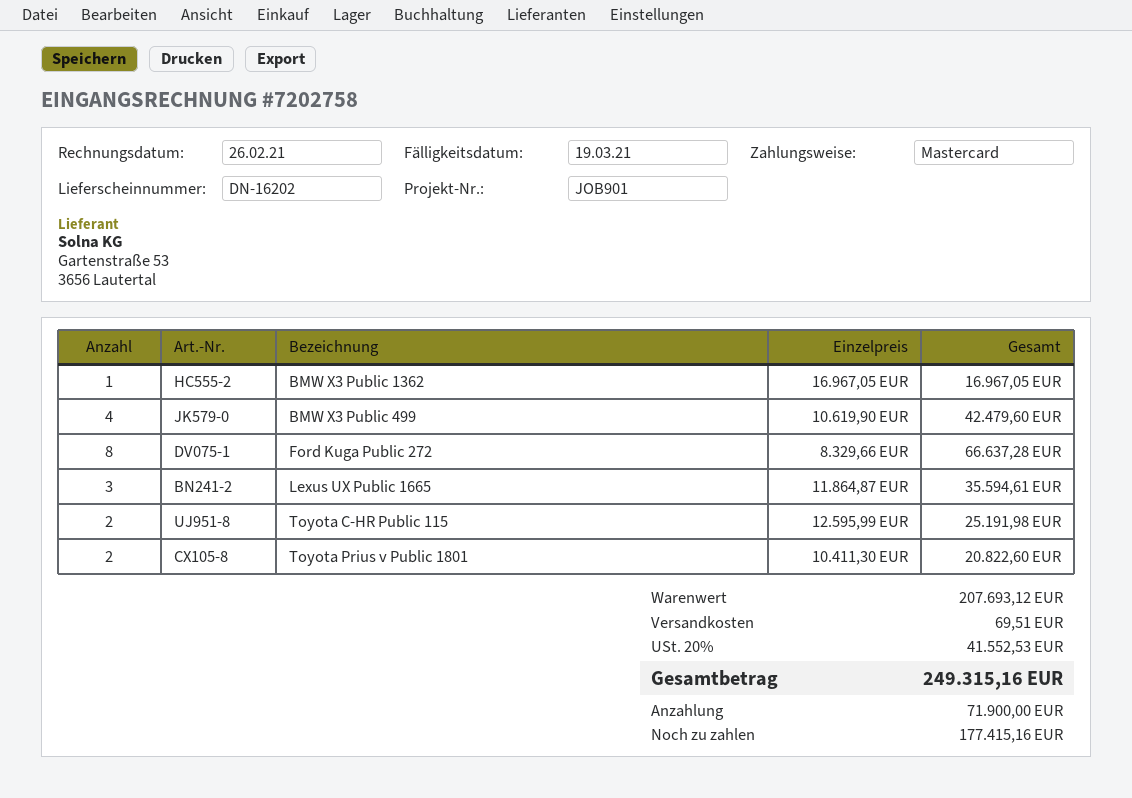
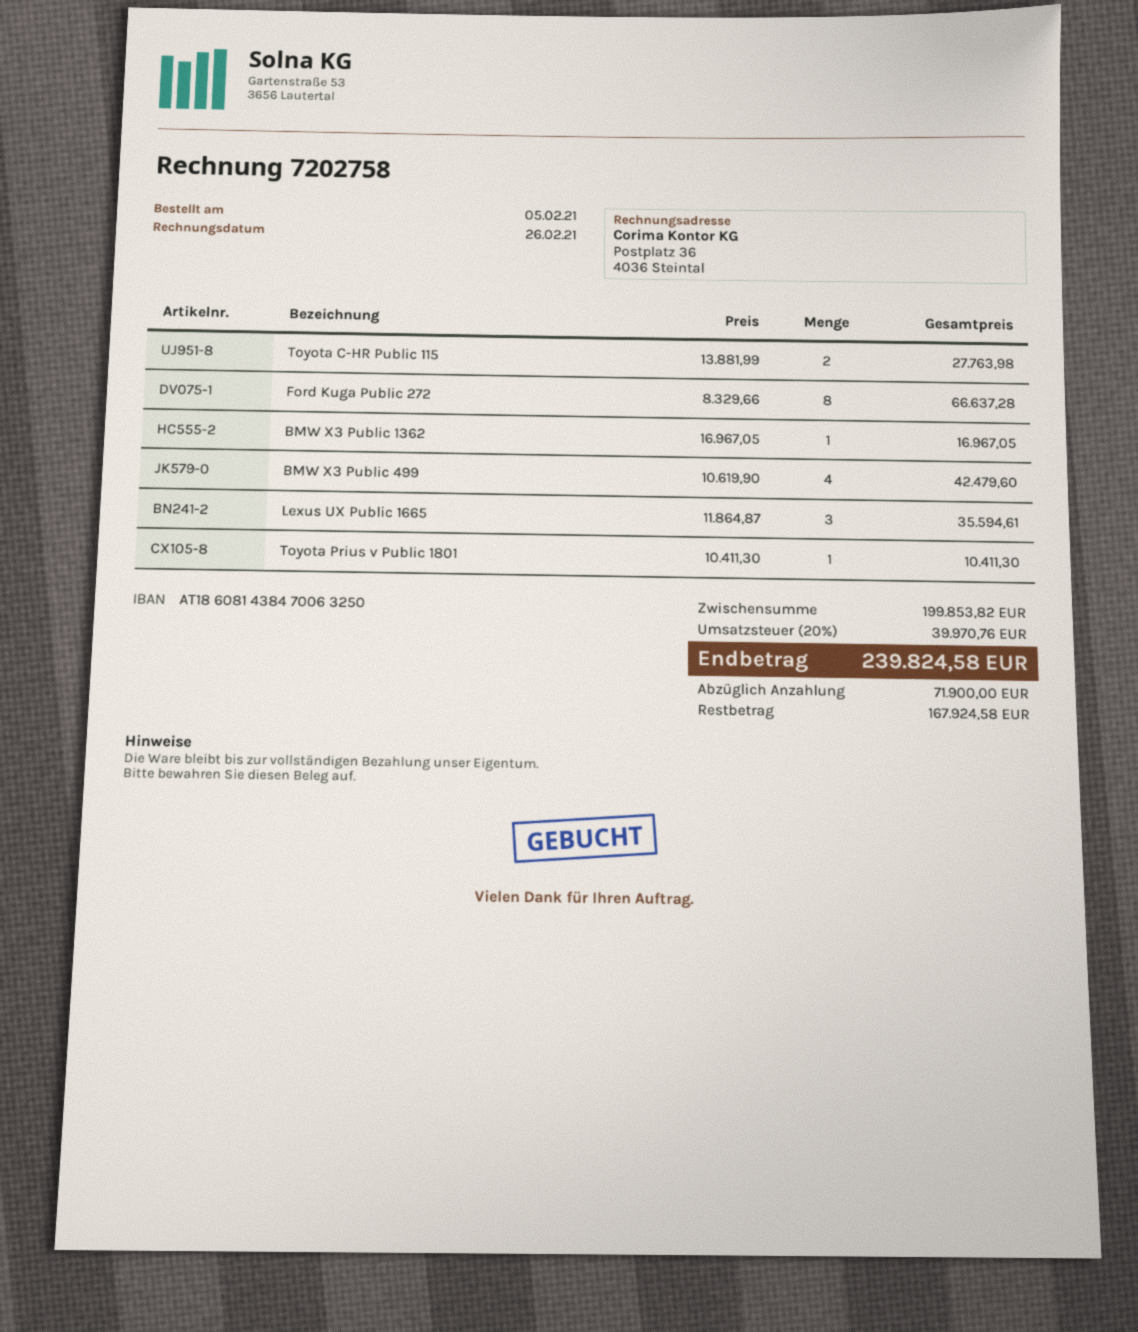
Toyota C-HR Public 115: 2 x 12595.99 = 25191.98 -> 2 x 13881.99 = 27763.98
Toyota Prius v Public 1801: 2 x 10411.30 = 20822.60 -> 1 x 10411.30 = 10411.30
subtotal: 207693.12 -> 199853.82
shipping: 69.51 -> none
tax: 20% = 41552.53 -> 20% = 39970.76
total: 249315.16 -> 239824.58
balance: 177415.16 -> 167924.58

